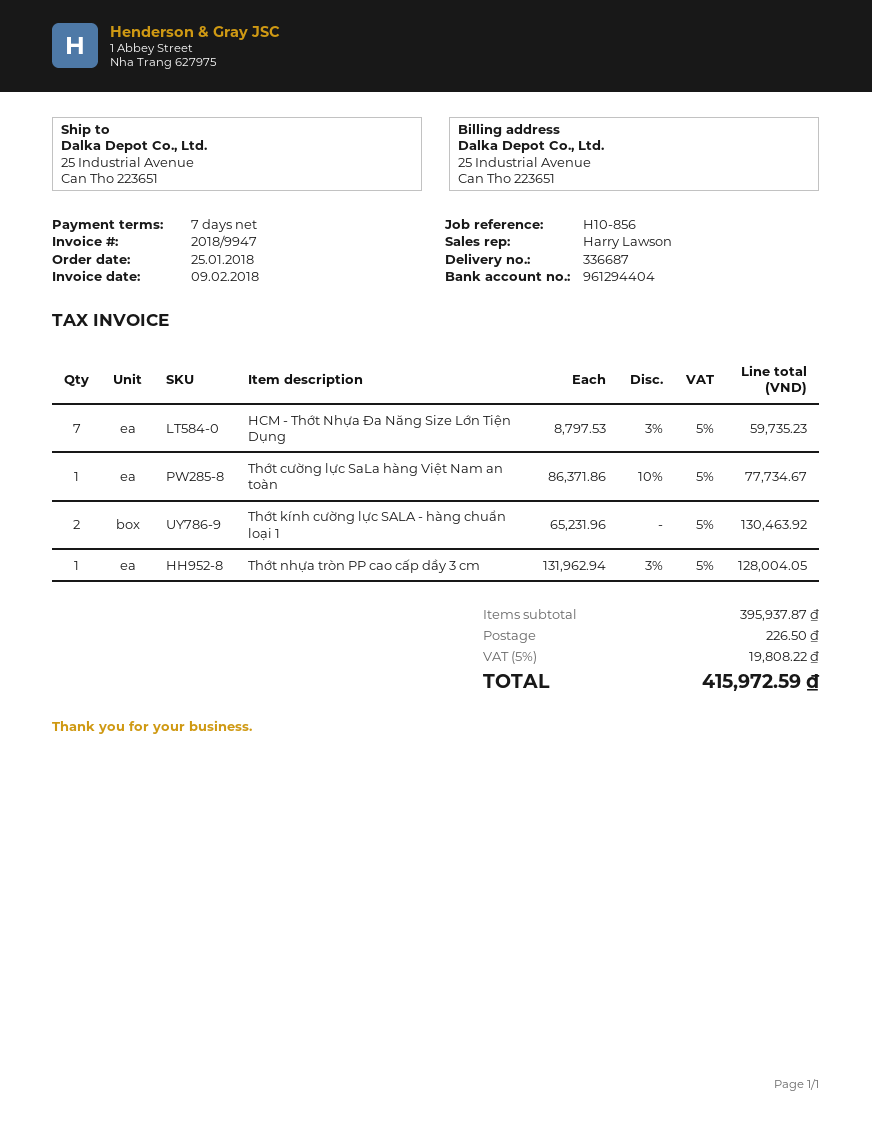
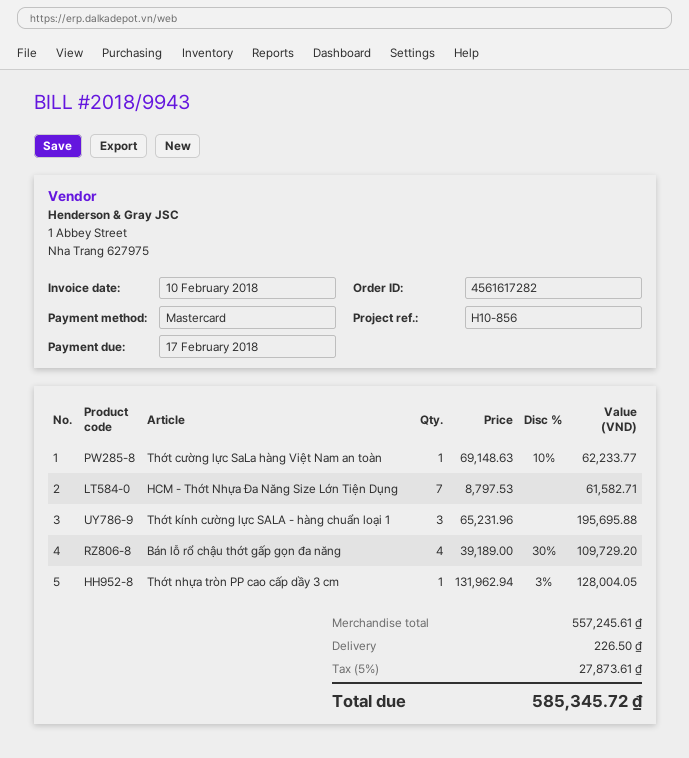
invoice number: 2018/9947 -> 2018/9943
invoice date: 2018-02-09 -> 2018-02-10
HCM - Thớt Nhựa Đa Năng Size Lớn Tiện Dụng: 7 x 8797.53 - 3% = 59735.23 -> 7 x 8797.53 = 61582.71
Thớt cường lực SaLa hàng Việt Nam an toàn: 1 x 86371.86 - 10% = 77734.67 -> 1 x 69148.63 - 10% = 62233.77
Thớt kính cường lực SALA - hàng chuẩn loại 1: 2 x 65231.96 = 130463.92 -> 3 x 65231.96 = 195695.88
Bán lỗ rổ chậu thớt gấp gọn đa năng: none -> 4 x 39189.00 - 30% = 109729.20
subtotal: 395937.87 -> 557245.61
tax: 5% = 19808.22 -> 5% = 27873.61
total: 415972.59 -> 585345.72

